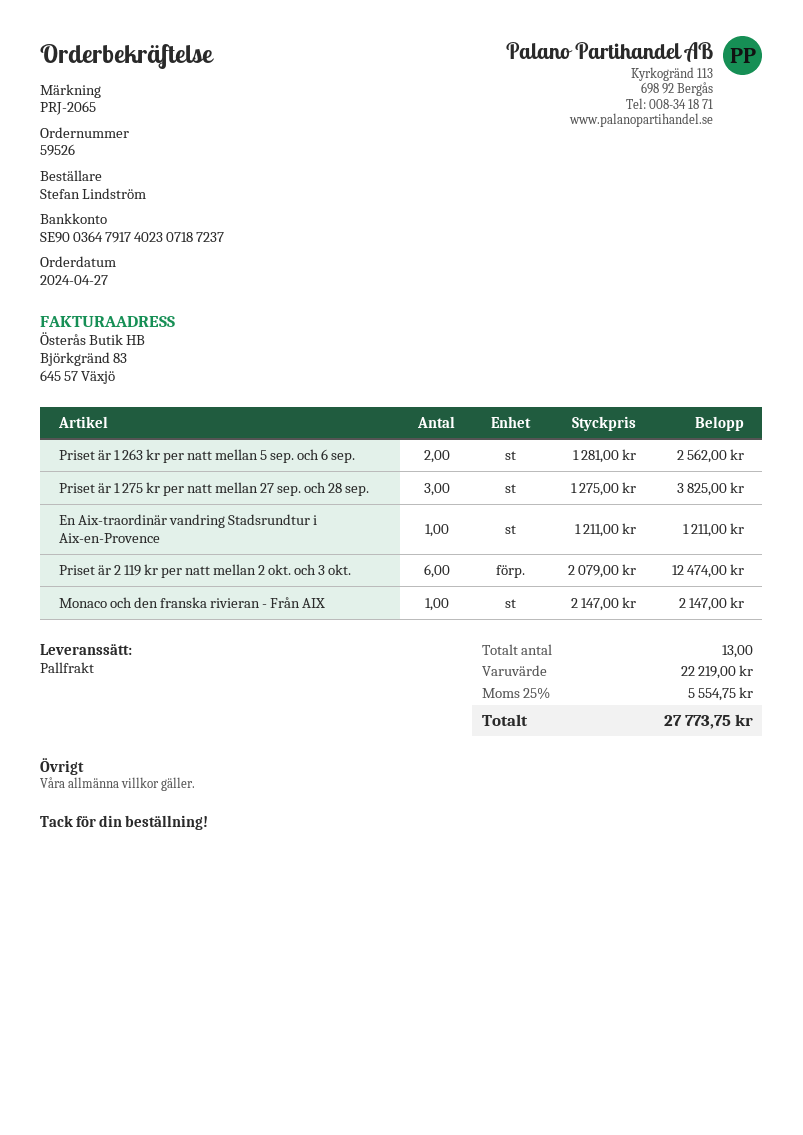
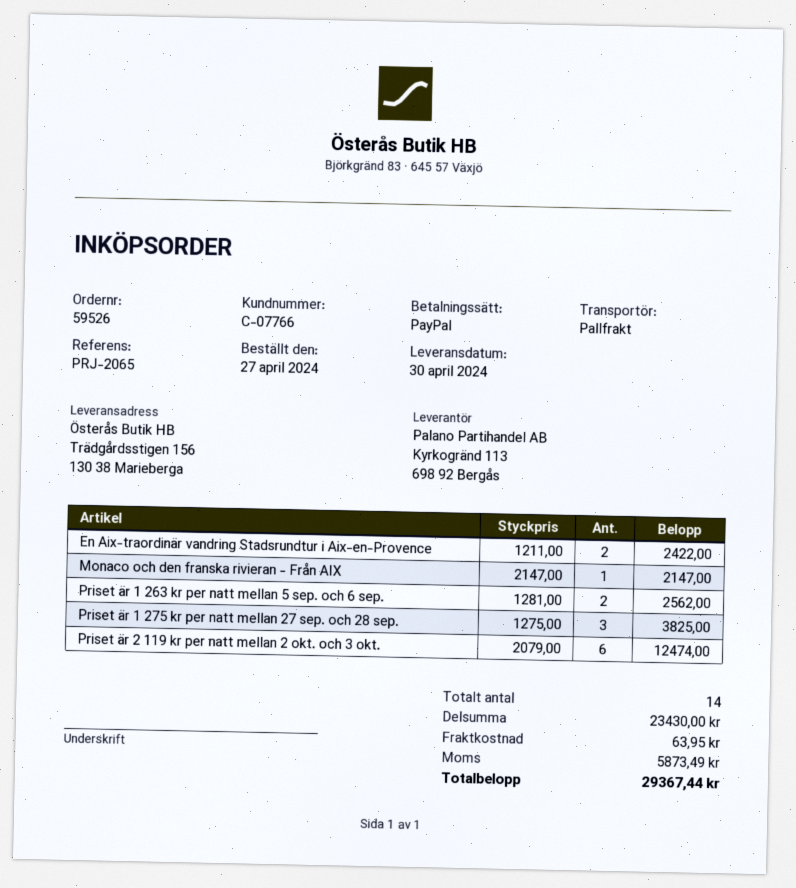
En Aix-traordinär vandring Stadsrundtur i Aix-en-Provence: 1 x 1211.00 = 1211.00 -> 2 x 1211.00 = 2422.00
total quantity: 13 -> 14
subtotal: 22219.00 -> 23430.00
shipping: none -> 63.95
tax: 5554.75 -> 5873.49
total: 27773.75 -> 29367.44

